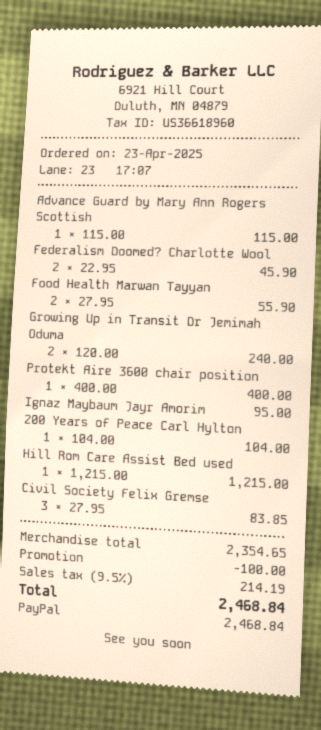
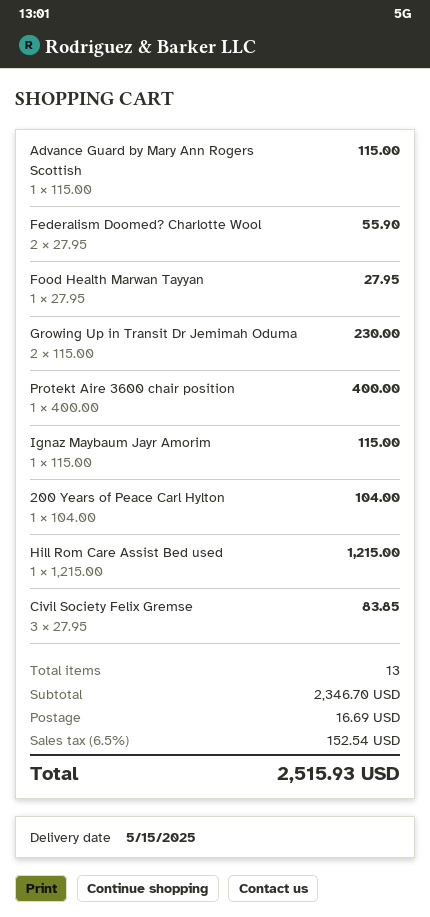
Federalism Doomed? Charlotte Wool: 2 x 22.95 = 45.90 -> 2 x 27.95 = 55.90
Food Health Marwan Tayyan: 2 x 27.95 = 55.90 -> 1 x 27.95 = 27.95
Growing Up in Transit Dr Jemimah Oduma: 2 x 120.00 = 240.00 -> 2 x 115.00 = 230.00
Ignaz Maybaum Jayr Amorim: 1 x 95.00 = 95.00 -> 1 x 115.00 = 115.00
subtotal: 2354.65 -> 2346.70
discount: 100.00 -> none
shipping: none -> 16.69
tax: 9.5% = 214.19 -> 6.5% = 152.54
total: 2468.84 -> 2515.93

